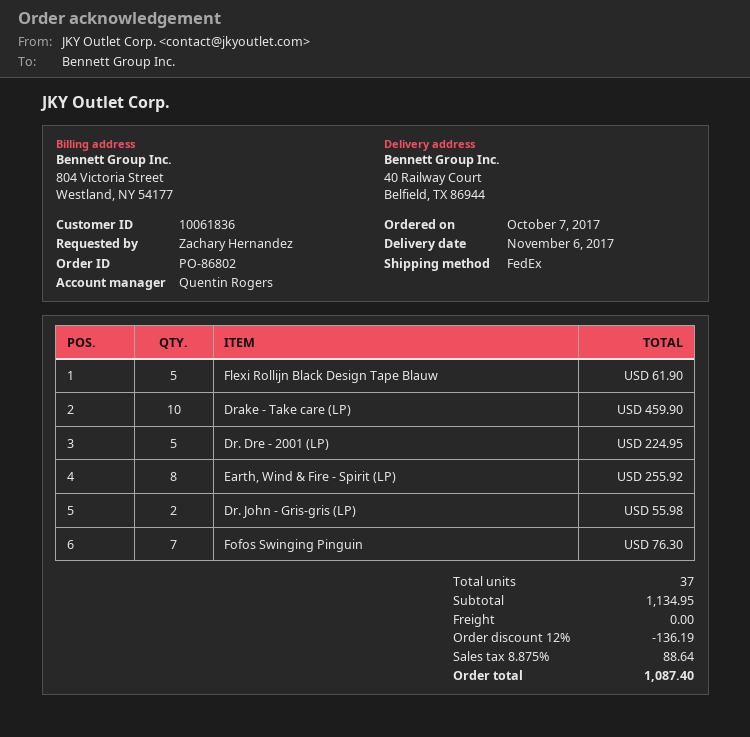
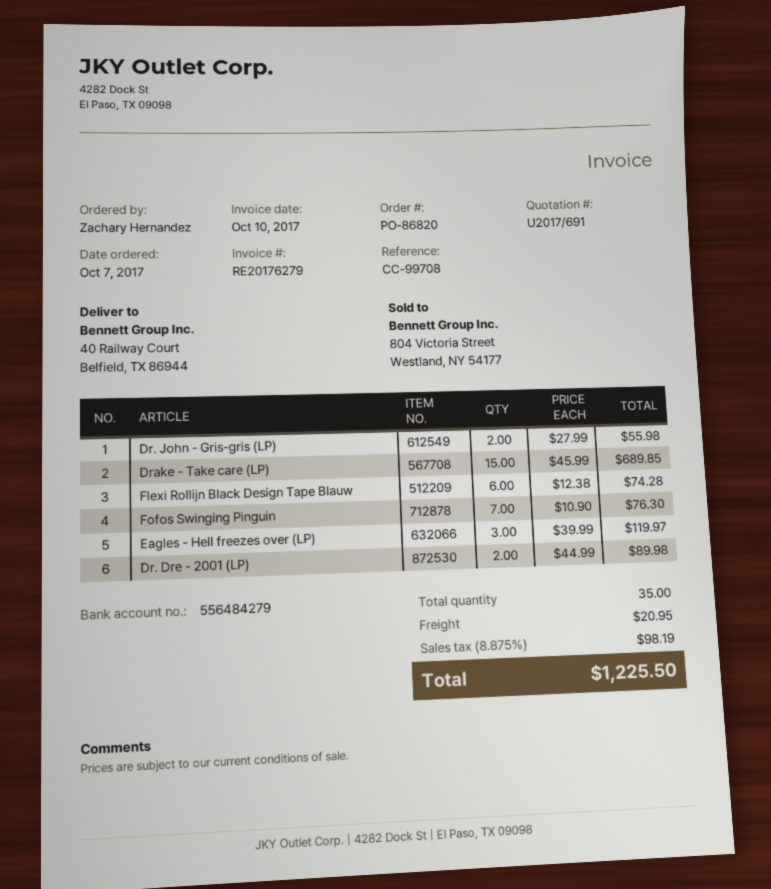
order number: PO-86802 -> PO-86820
Flexi Rollijn Black Design Tape Blauw: 5 for 61.90 -> 6 for 74.28
Drake - Take care (LP): 10 for 459.90 -> 15 for 689.85
Dr. Dre - 2001 (LP): 5 for 224.95 -> 2 for 89.98
Earth, Wind & Fire - Spirit (LP): 8 for 255.92 -> none
Eagles - Hell freezes over (LP): none -> 3 for 119.97
total quantity: 37 -> 35
discount: 12% = 136.19 -> none
shipping: 0.00 -> 20.95
tax: 8.875% = 88.64 -> 8.875% = 98.19
total: 1087.40 -> 1225.50

